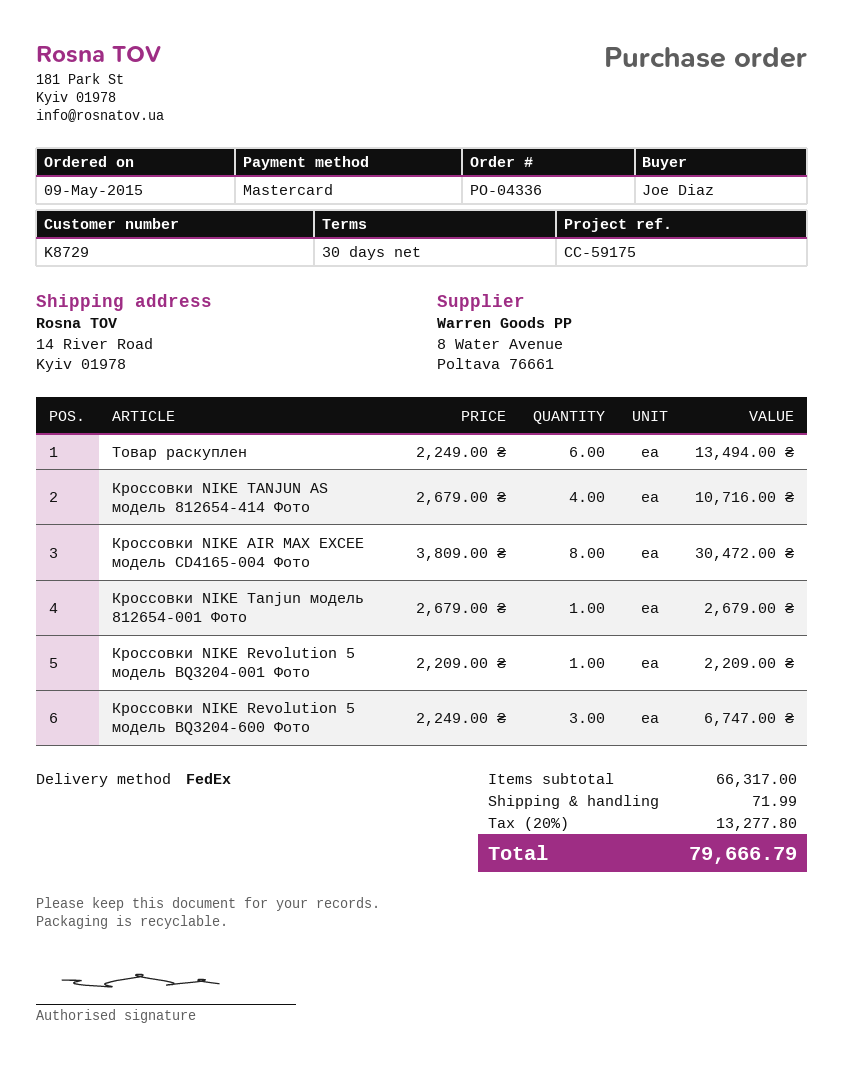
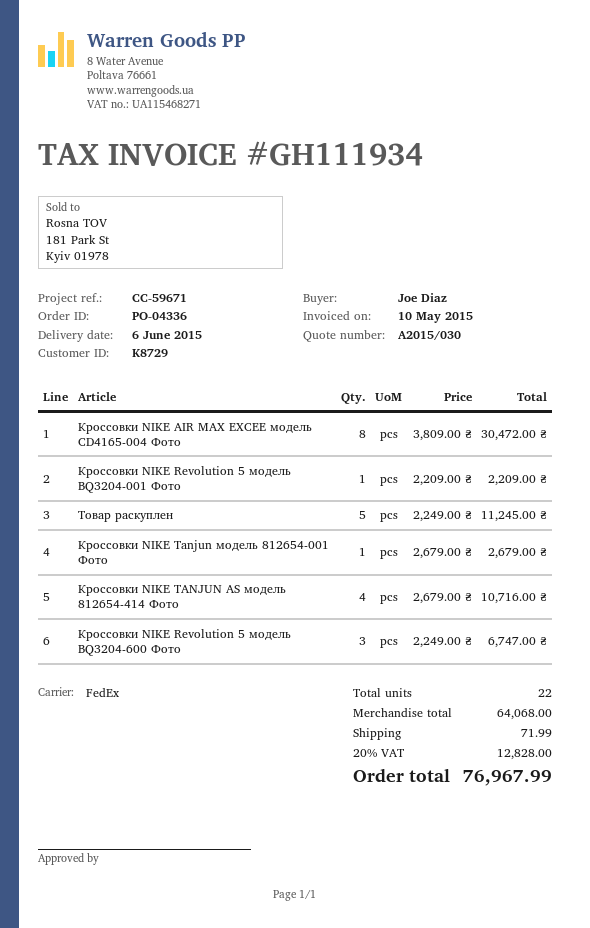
reference: CC-59175 -> CC-59671
Товар раскуплен: 6 x 2249.00 = 13494.00 -> 5 x 2249.00 = 11245.00
subtotal: 66317.00 -> 64068.00
tax: 20% = 13277.80 -> 20% = 12828.00
total: 79666.79 -> 76967.99

